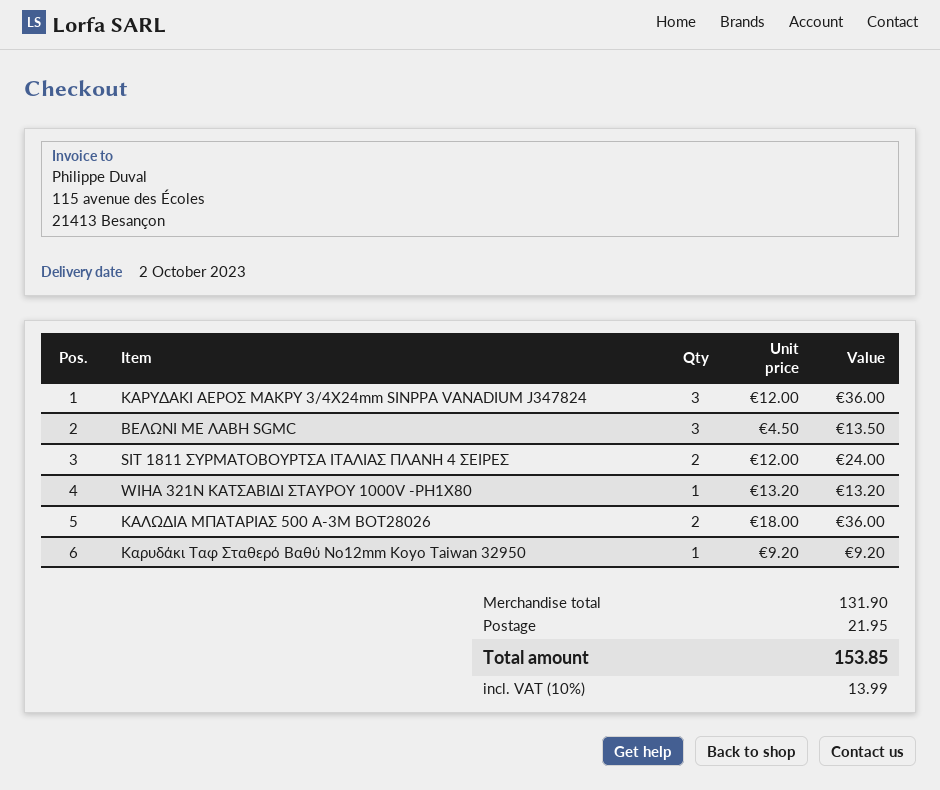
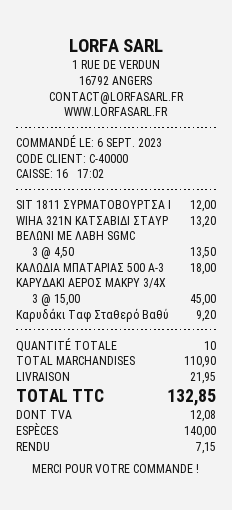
ΚΑΡΥΔΑΚΙ ΑΕΡΟΣ ΜΑΚΡΥ 3/4Χ24mm SINPPA VANADIUM J347824: 3 x 12.00 = 36.00 -> 3 x 15.00 = 45.00
SIT 1811 ΣΥΡΜΑΤΟΒΟΥΡΤΣΑ ΙΤΑΛΙΑΣ ΠΛΑΝΗ 4 ΣΕΙΡΕΣ: 2 x 12.00 = 24.00 -> 1 x 12.00 = 12.00
ΚΑΛΩΔΙΑ ΜΠΑΤΑΡΙΑΣ 500 A-3Μ BOT28026: 2 x 18.00 = 36.00 -> 1 x 18.00 = 18.00
subtotal: 131.90 -> 110.90
tax: 13.99 -> 12.08
total: 153.85 -> 132.85

